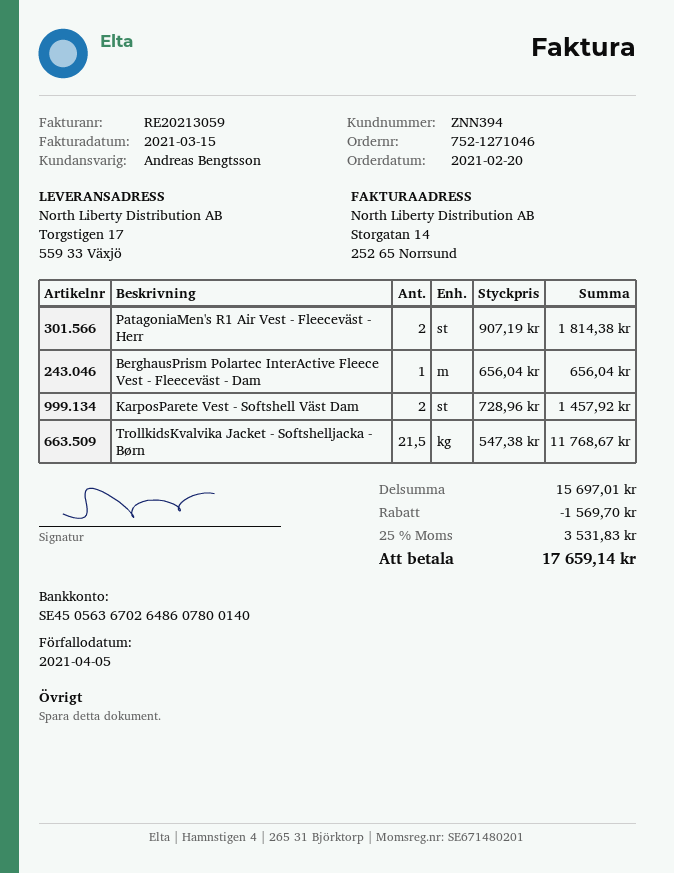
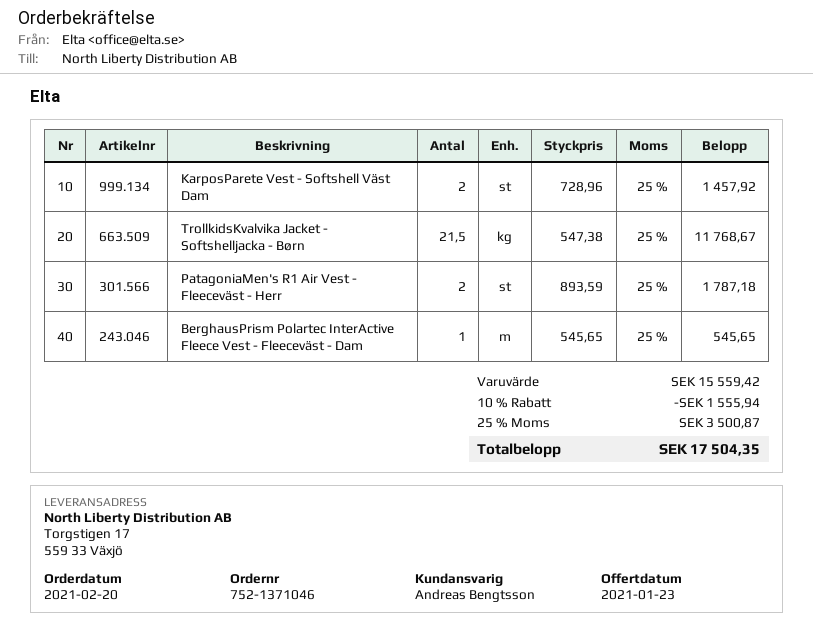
order number: 752-1271046 -> 752-1371046
PatagoniaMen's R1 Air Vest - Fleeceväst - Herr: 2 x 907.19 = 1814.38 -> 2 x 893.59 = 1787.18
BerghausPrism Polartec InterActive Fleece Vest - Fleeceväst - Dam: 1 x 656.04 = 656.04 -> 1 x 545.65 = 545.65
subtotal: 15697.01 -> 15559.42
discount: 1569.70 -> 1555.94
tax: 25% = 3531.83 -> 25% = 3500.87
total: 17659.14 -> 17504.35

